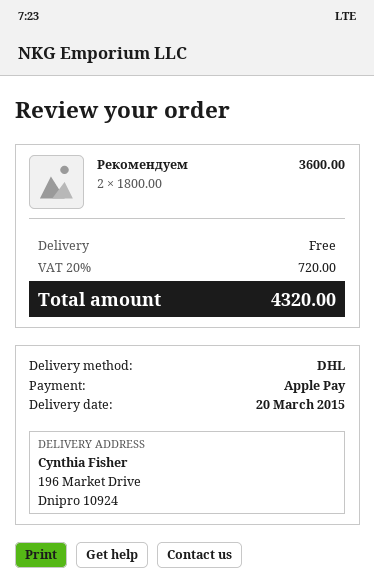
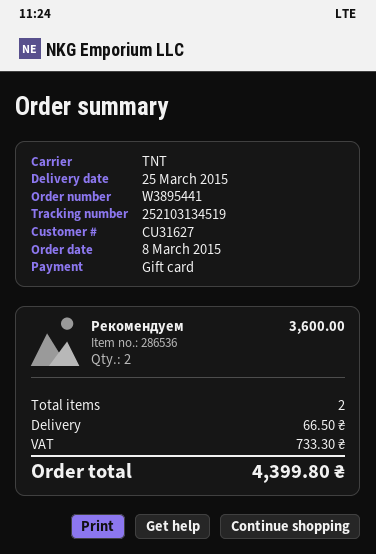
delivery date: 2015-03-20 -> 2015-03-25
payment method: Apple Pay -> gift card
shipping method: DHL -> TNT
shipping: 0.00 -> 66.50
tax: 720.00 -> 733.30
total: 4320.00 -> 4399.80

